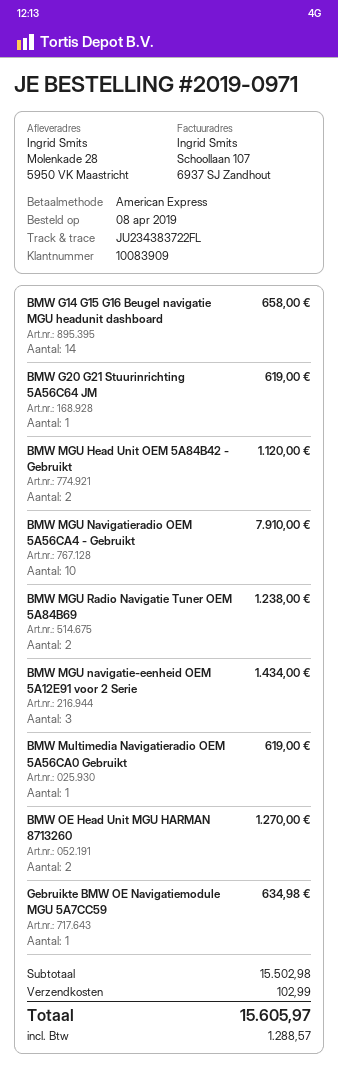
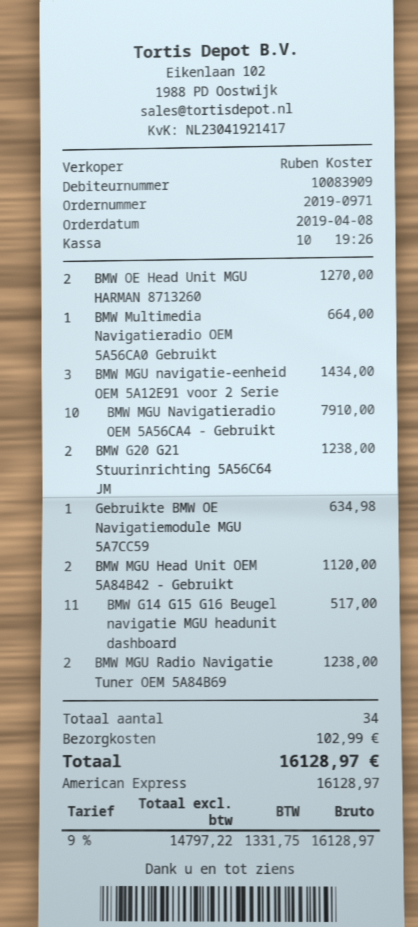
BMW G14 G15 G16 Beugel navigatie MGU headunit dashboard: 14 for 658.00 -> 11 for 517.00
BMW G20 G21 Stuurinrichting 5A56C64 JM: 1 for 619.00 -> 2 for 1238.00
BMW Multimedia Navigatieradio OEM 5A56CA0 Gebruikt: 1 for 619.00 -> 1 for 664.00
tax: 1288.57 -> 1331.75
total: 15605.97 -> 16128.97

